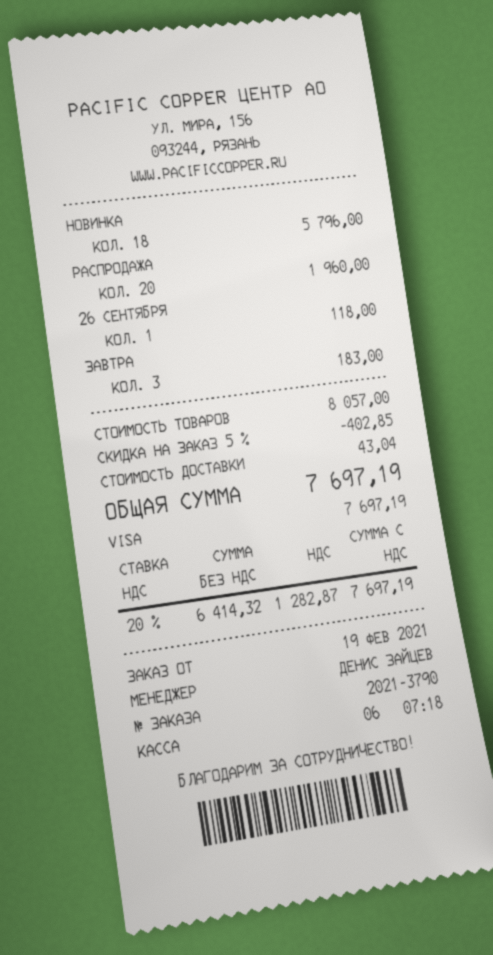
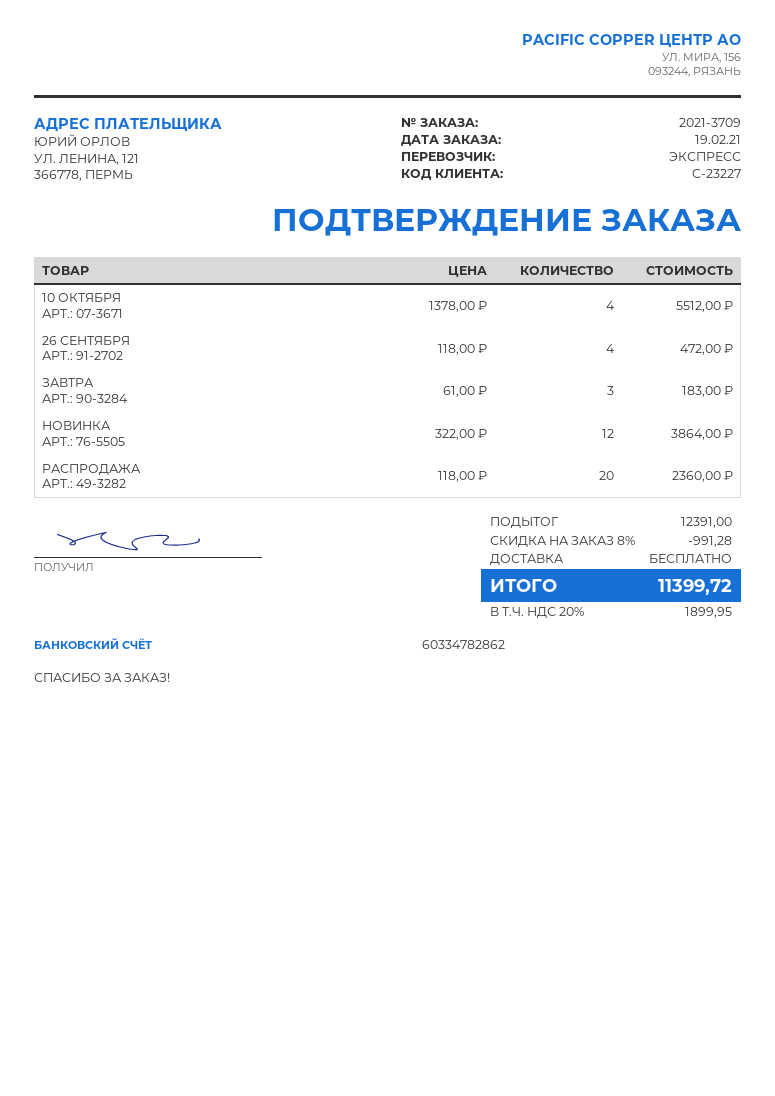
order number: 2021-3790 -> 2021-3709
НОВИНКА: 18 for 5796.00 -> 12 for 3864.00
РАСПРОДАЖА: 20 for 1960.00 -> 20 for 2360.00
26 СЕНТЯБРЯ: 1 for 118.00 -> 4 for 472.00
10 ОКТЯБРЯ: none -> 4 for 5512.00
subtotal: 8057.00 -> 12391.00
discount: 5% = 402.85 -> 8% = 991.28
shipping: 43.04 -> 0.00
tax: 20% = 1282.87 -> 20% = 1899.95
total: 7697.19 -> 11399.72

